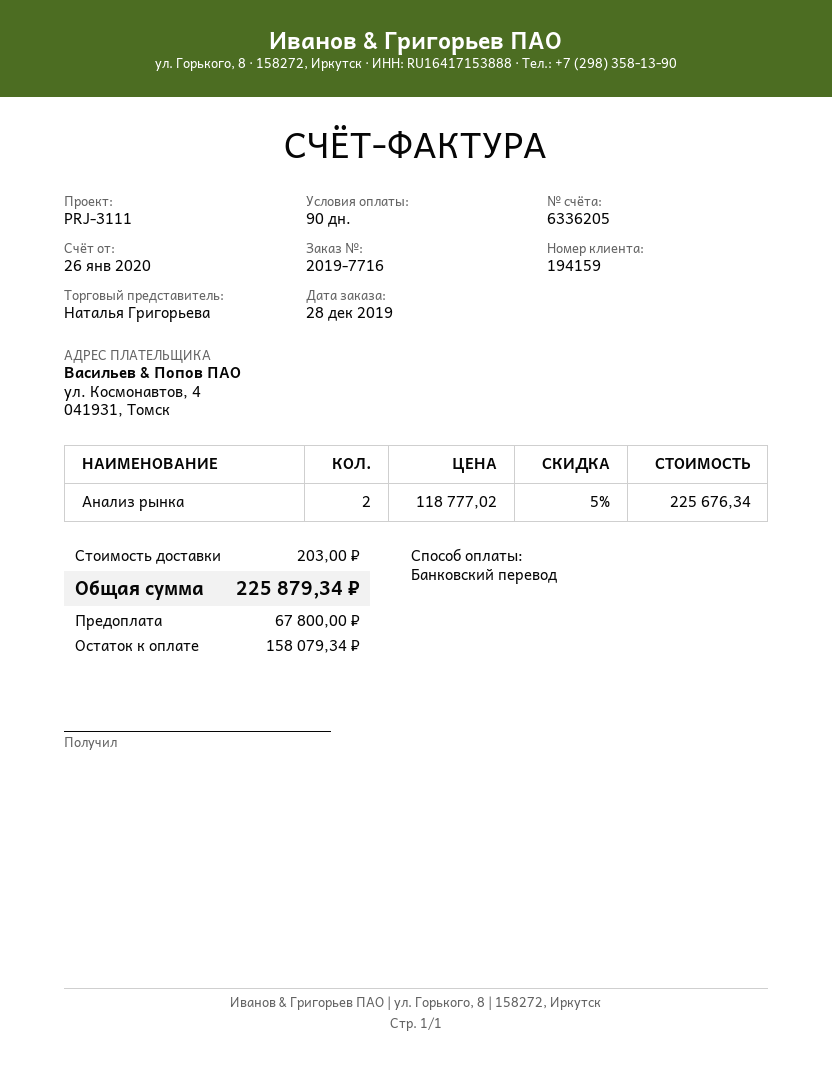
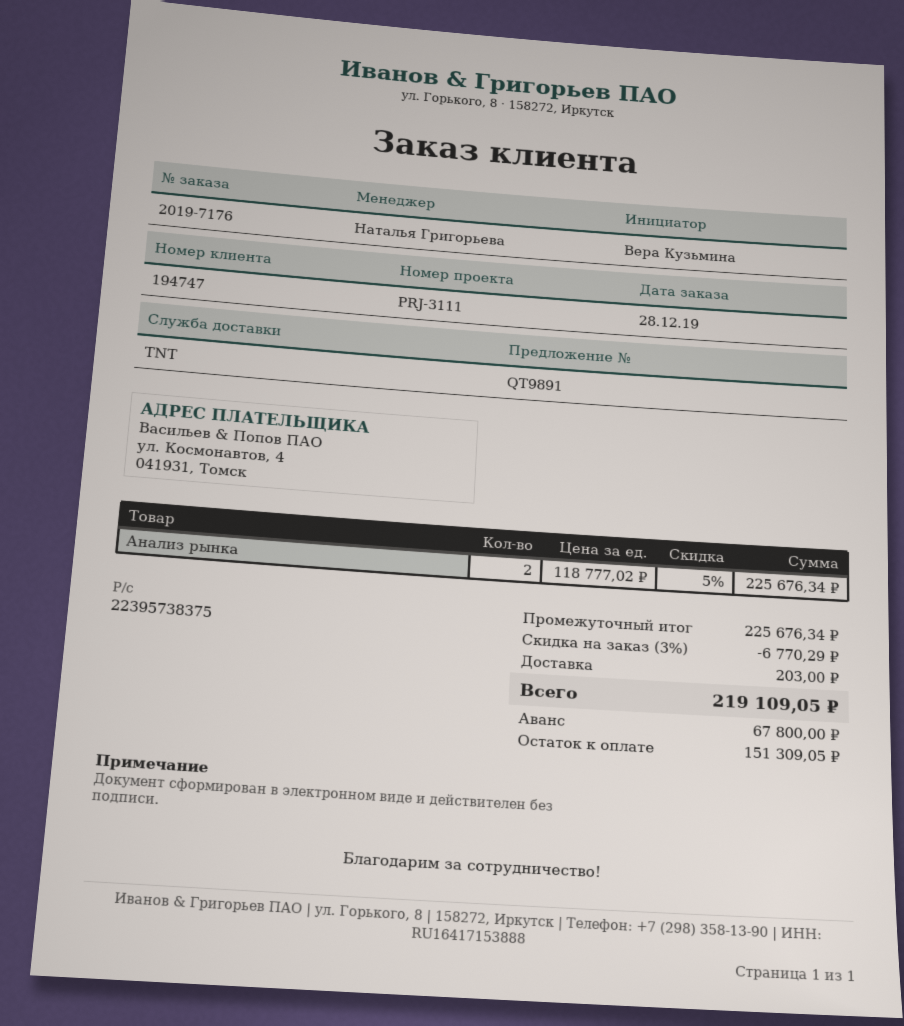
order number: 2019-7716 -> 2019-7176
customer number: 194159 -> 194747
discount: none -> 3% = 6770.29
total: 225879.34 -> 219109.05
balance: 158079.34 -> 151309.05

